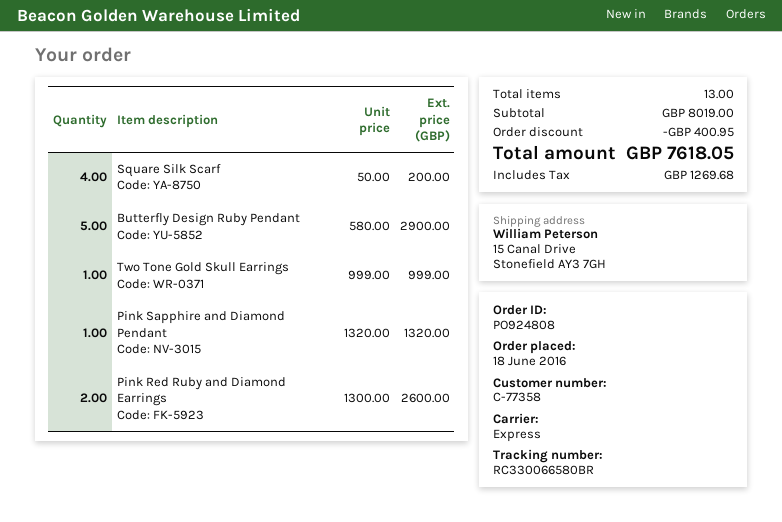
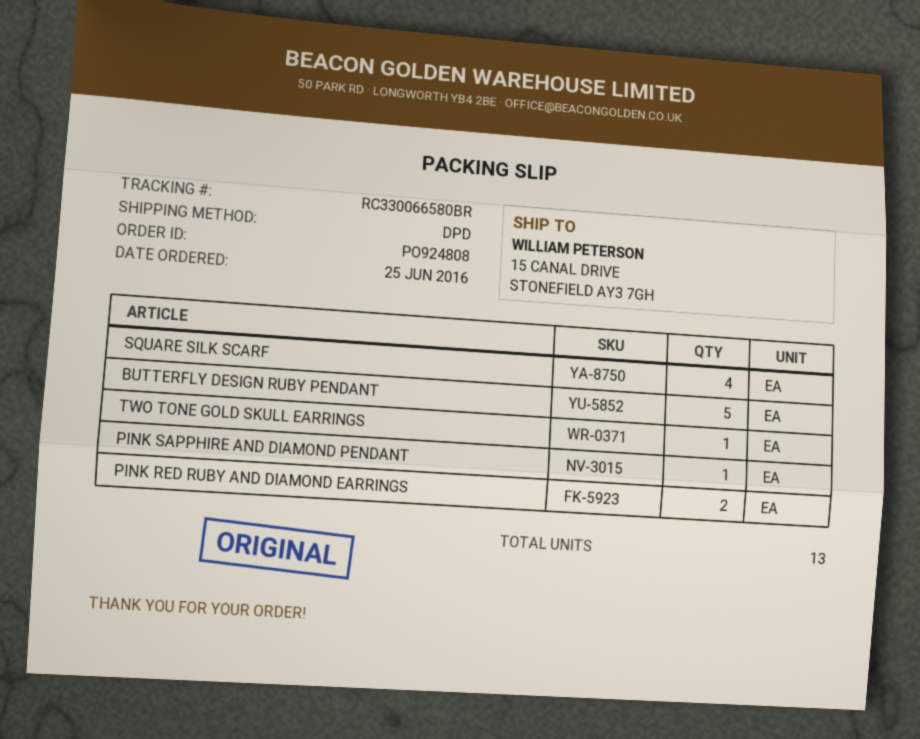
order date: 2016-06-18 -> 2016-06-25
shipping method: express -> DPD

